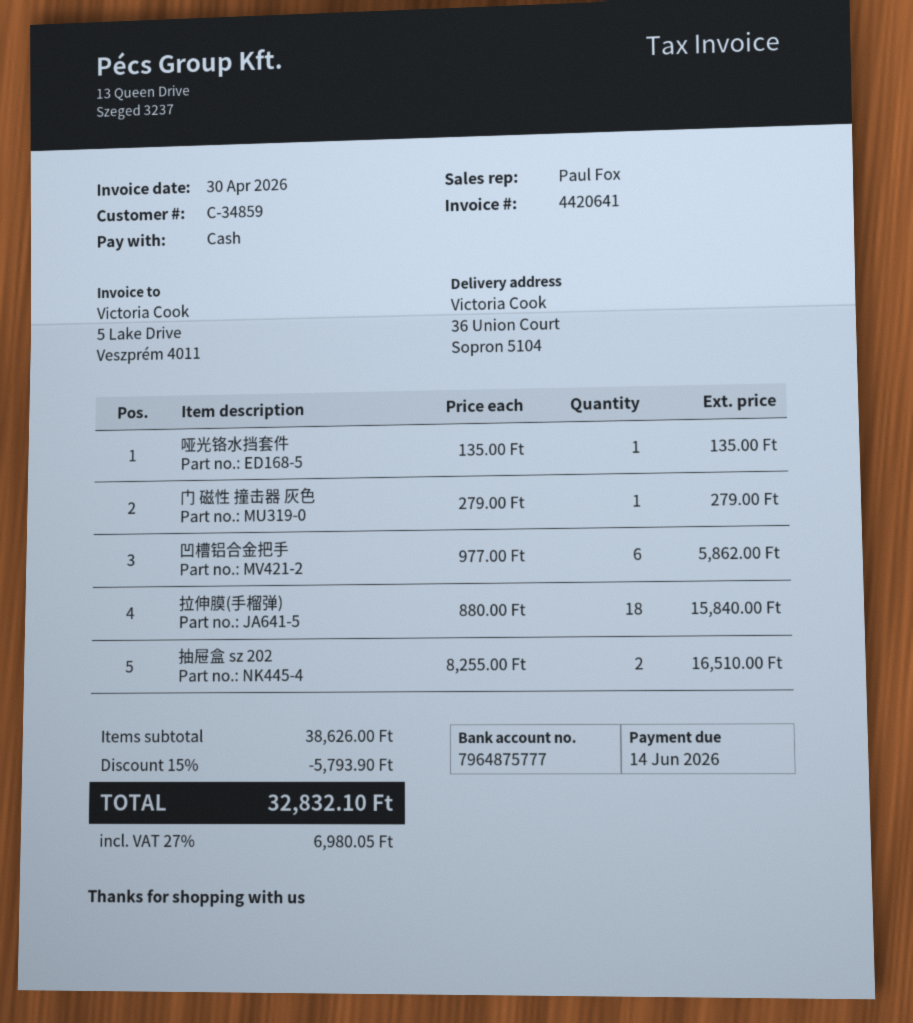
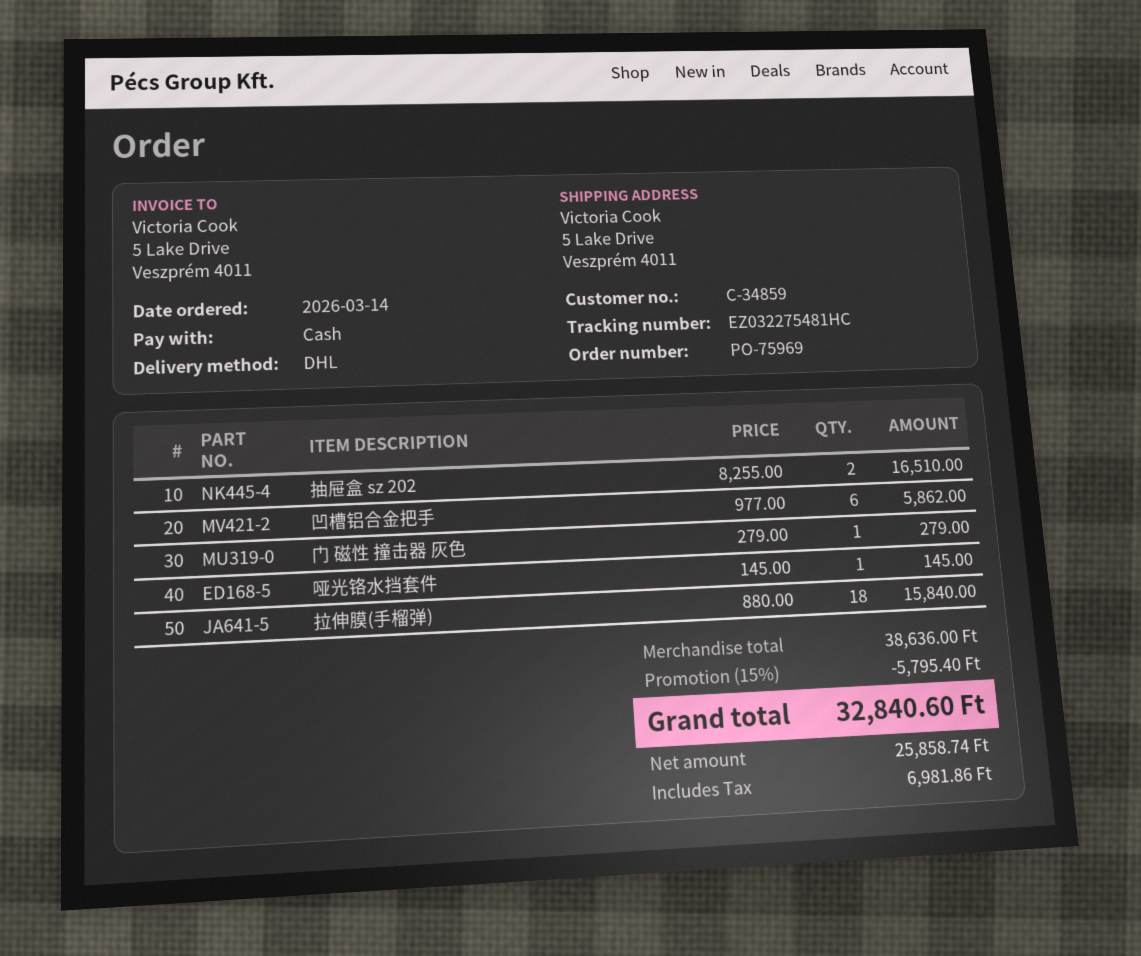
ship to: 36 Union Court, Sopron 5104 -> 5 Lake Drive, Veszprém 4011
哑光铬水挡套件: 1 x 135.00 = 135.00 -> 1 x 145.00 = 145.00
subtotal: 38626.00 -> 38636.00
discount: 15% = 5793.90 -> 15% = 5795.40
tax: 6980.05 -> 6981.86
total: 32832.10 -> 32840.60

